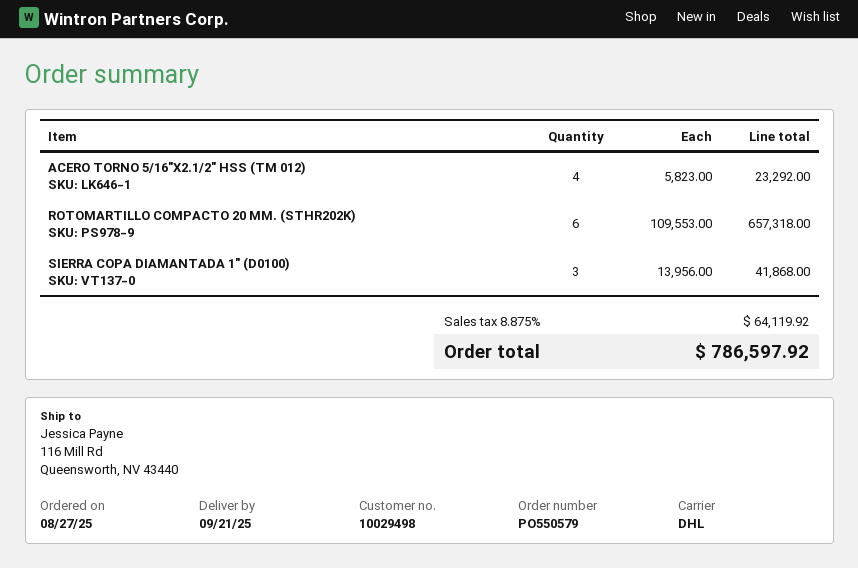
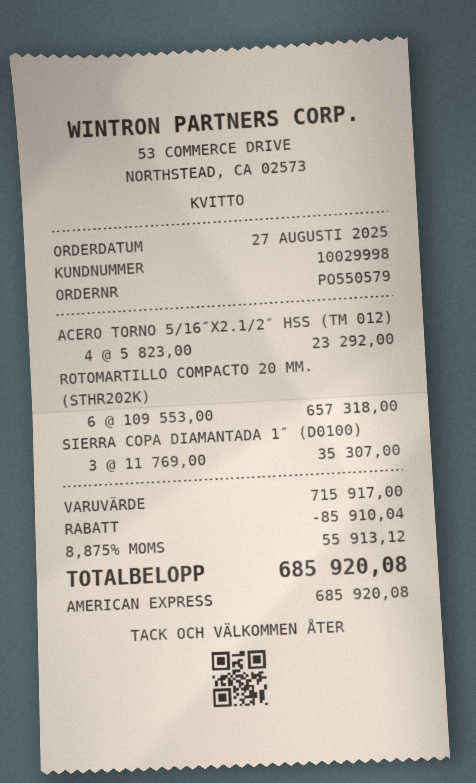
customer number: 10029498 -> 10029998
SIERRA COPA DIAMANTADA 1″ (D0100): 3 x 13956.00 = 41868.00 -> 3 x 11769.00 = 35307.00
discount: none -> 85910.04
tax: 8.875% = 64119.92 -> 8.875% = 55913.12
total: 786597.92 -> 685920.08

